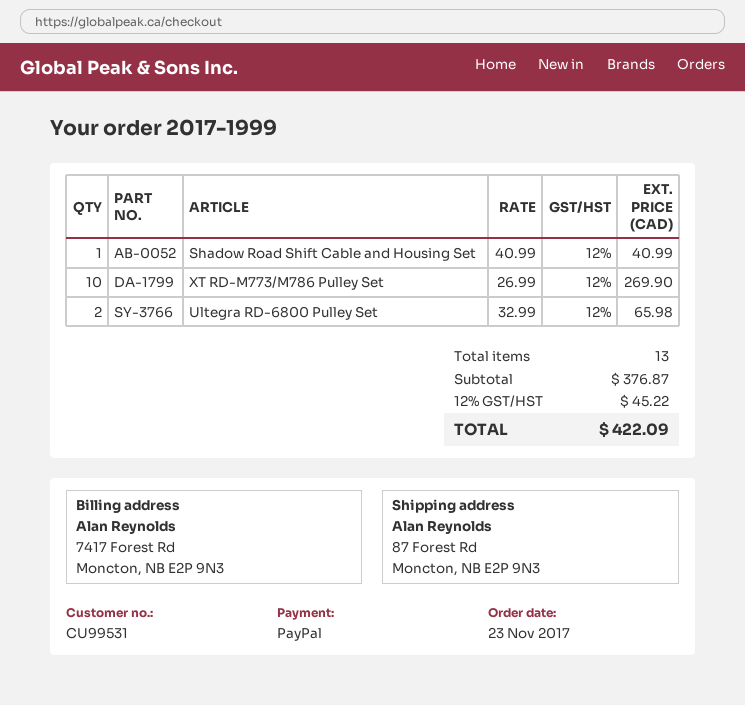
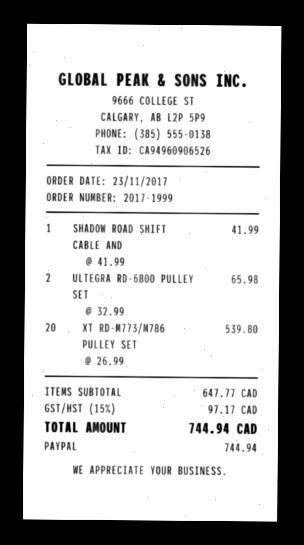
Shadow Road Shift Cable and Housing Set: 1 x 40.99 = 40.99 -> 1 x 41.99 = 41.99
XT RD-M773/M786 Pulley Set: 10 x 26.99 = 269.90 -> 20 x 26.99 = 539.80
subtotal: 376.87 -> 647.77
tax: 12% = 45.22 -> 15% = 97.17
total: 422.09 -> 744.94

